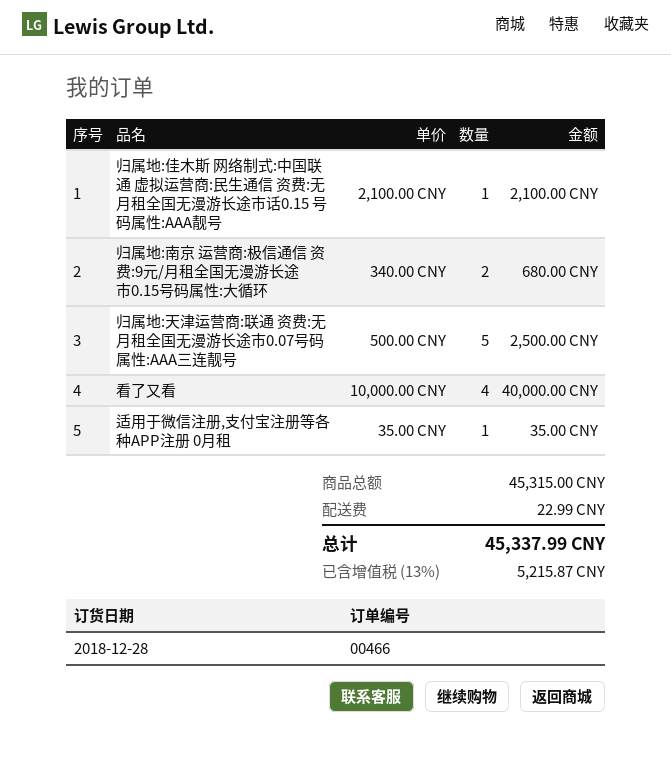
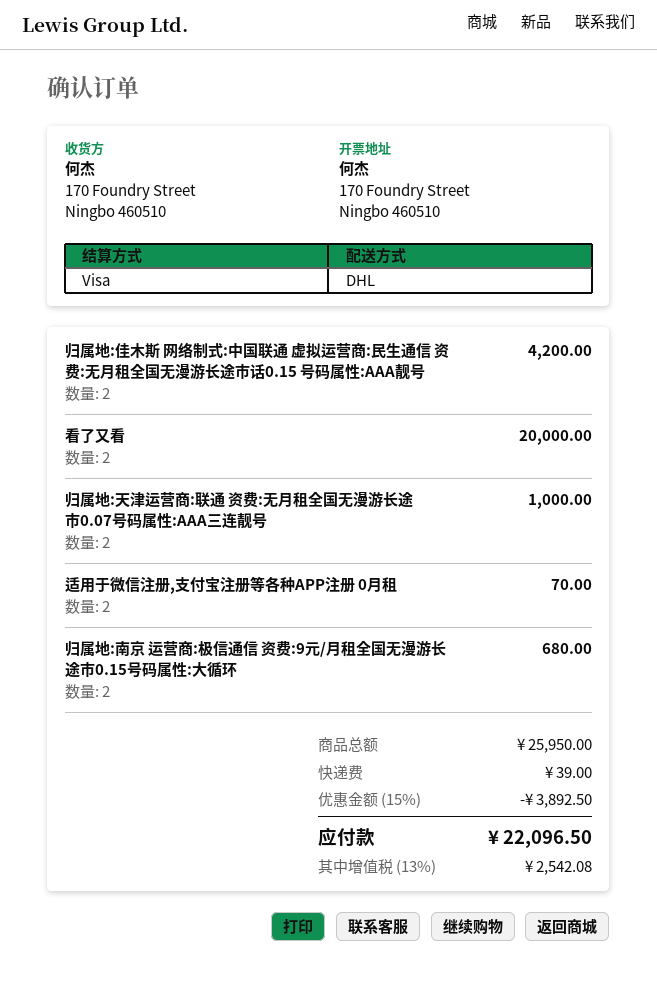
归属地:佳木斯 网络制式:中国联通 虚拟运营商:民生通信 资费:无月租全国无漫游长途市话0.15 号码属性:AAA靓号: 1 for 2100.00 -> 2 for 4200.00
归属地:天津运营商:联通 资费:无月租全国无漫游长途市0.07号码属性:AAA三连靓号: 5 for 2500.00 -> 2 for 1000.00
看了又看: 4 for 40000.00 -> 2 for 20000.00
适用于微信注册,支付宝注册等各种APP注册 0月租: 1 for 35.00 -> 2 for 70.00
subtotal: 45315.00 -> 25950.00
discount: none -> 15% = 3892.50
shipping: 22.99 -> 39.00
tax: 13% = 5215.87 -> 13% = 2542.08
total: 45337.99 -> 22096.50

